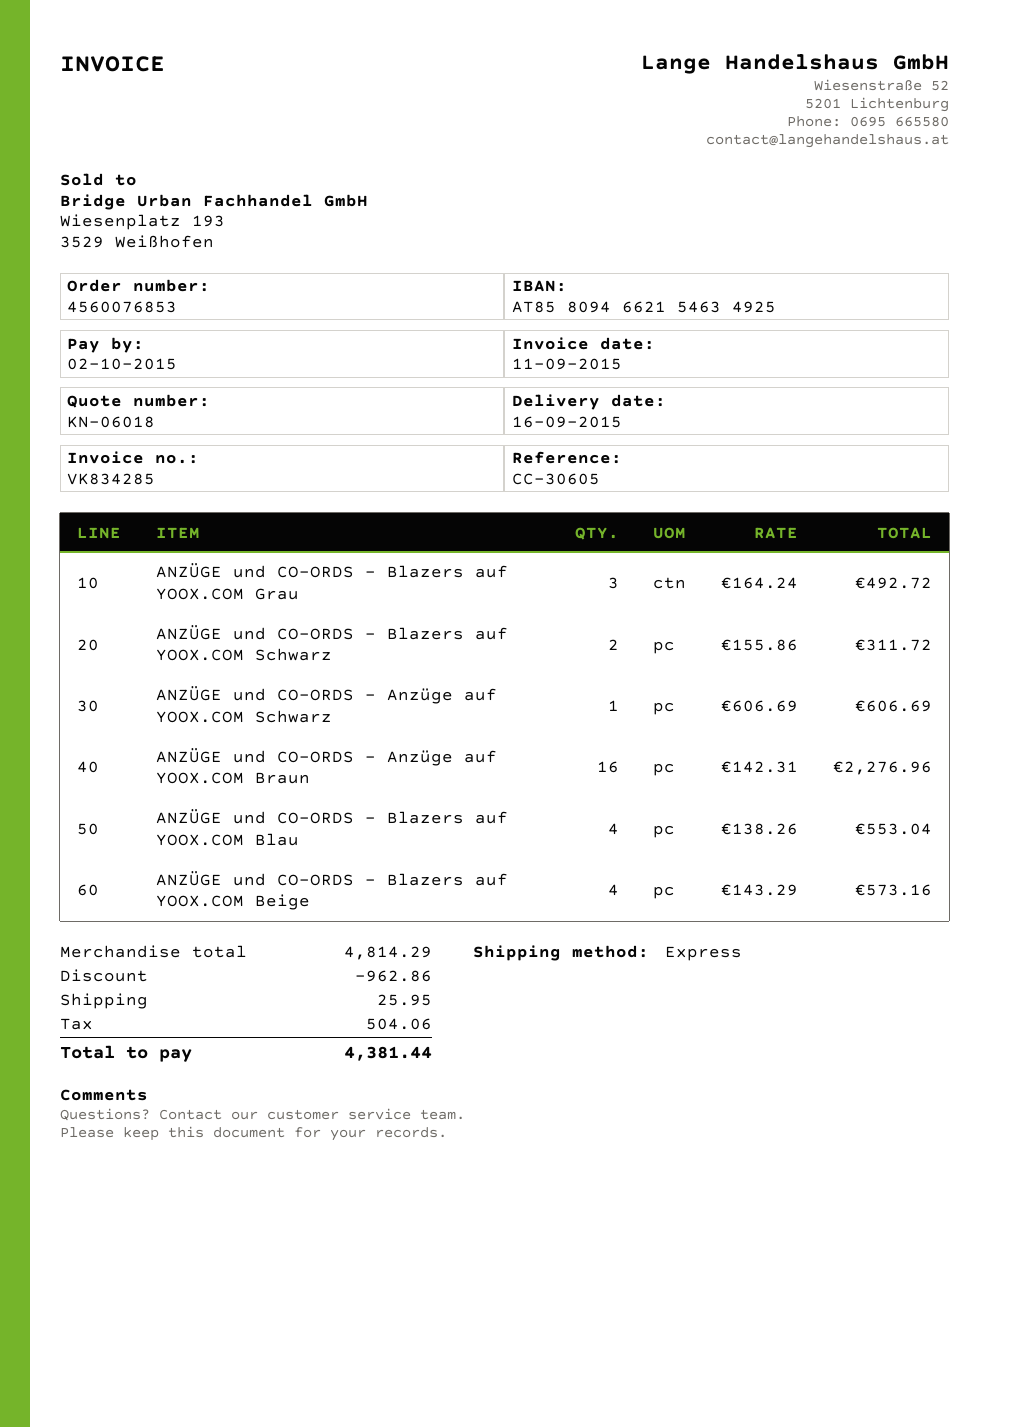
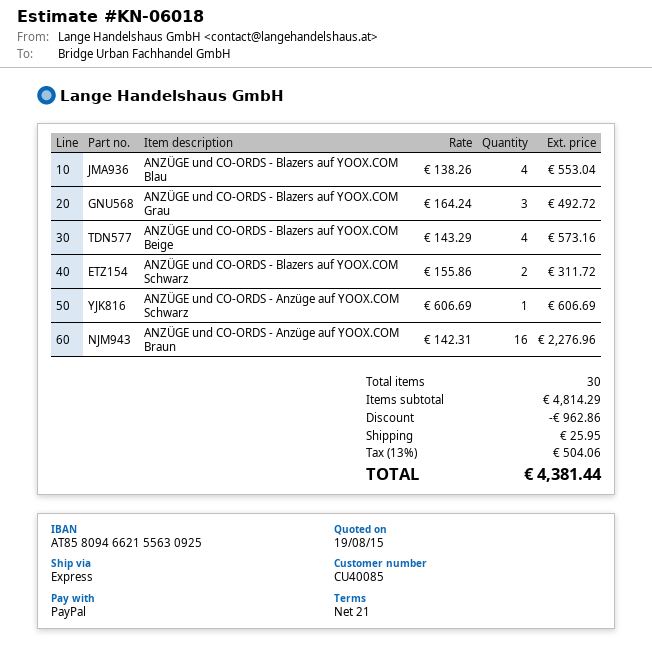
bank account: AT858094662154634925 -> AT858094662155630925

